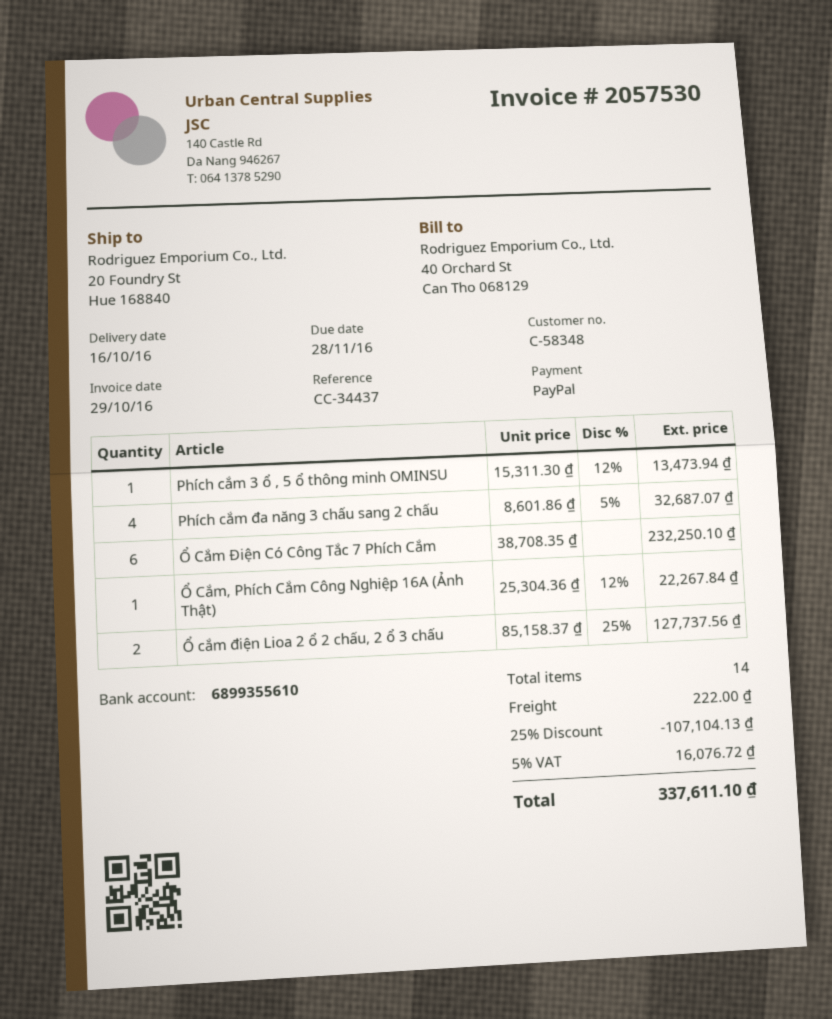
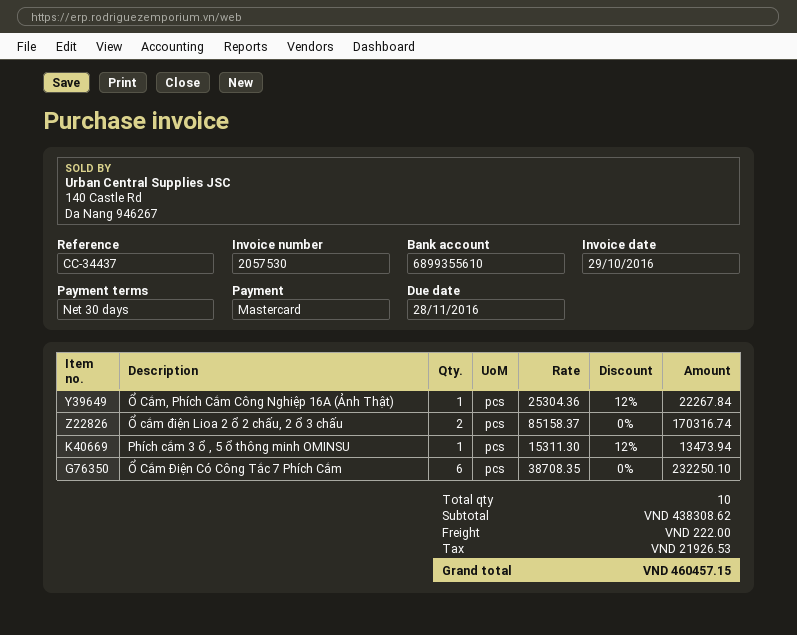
payment method: PayPal -> Mastercard
Phích cắm đa năng 3 chấu sang 2 chấu: 4 x 8601.86 - 5% = 32687.07 -> none
Ổ cắm điện Lioa 2 ổ 2 chấu, 2 ổ 3 chấu: 2 x 85158.37 - 25% = 127737.56 -> 2 x 85158.37 = 170316.74
total quantity: 14 -> 10
discount: 25% = 107104.13 -> none
tax: 16076.72 -> 21926.53
total: 337611.10 -> 460457.15

